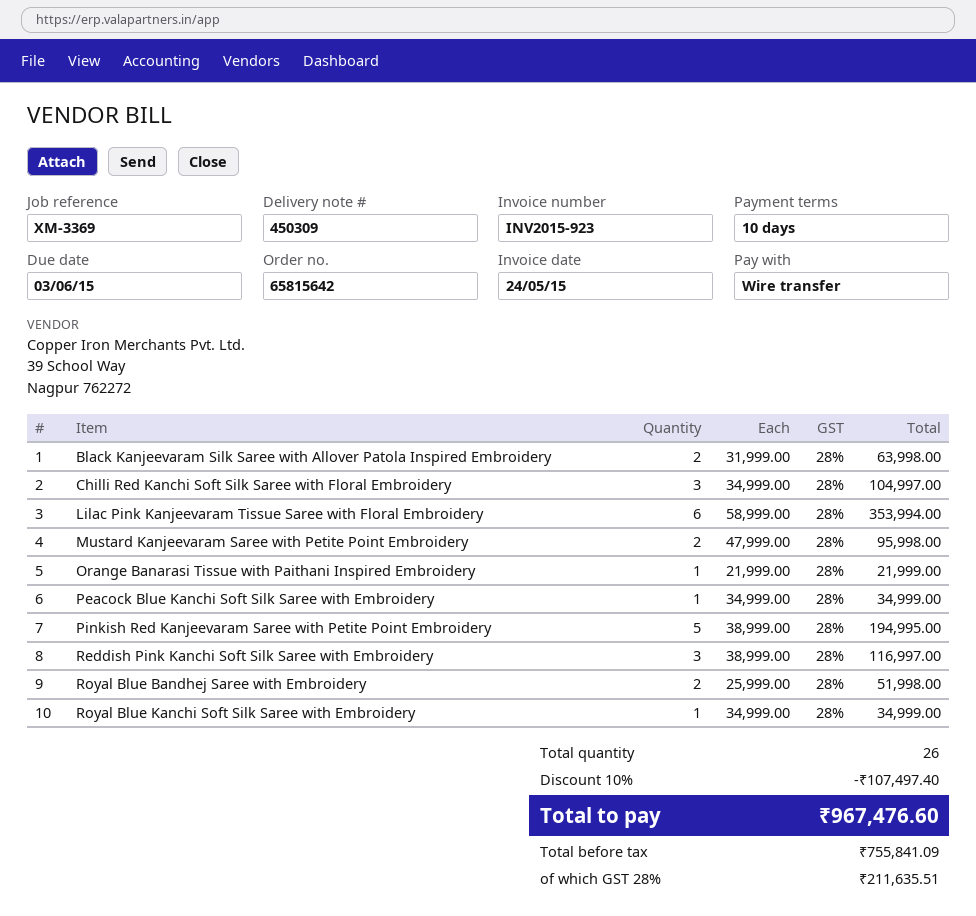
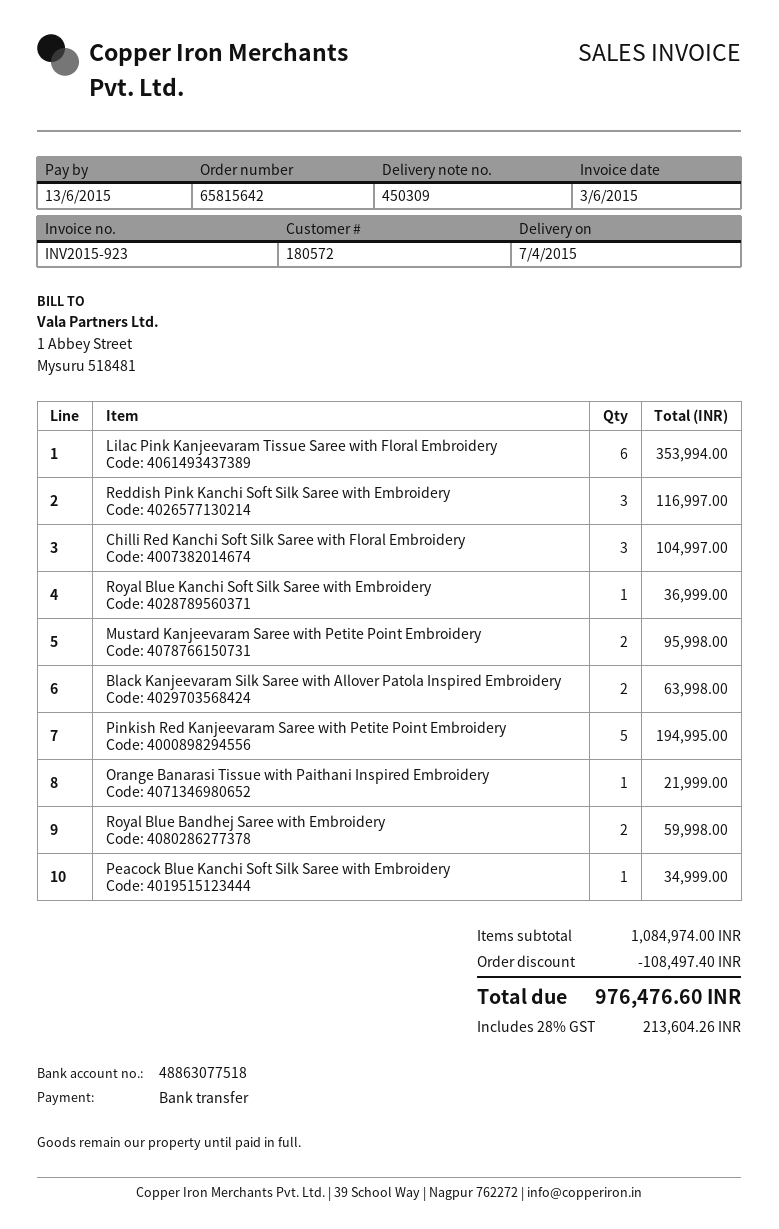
invoice date: 2015-05-24 -> 2015-06-03
due date: 2015-06-03 -> 2015-06-13
Royal Blue Bandhej Saree with Embroidery: 2 for 51998.00 -> 2 for 59998.00
Royal Blue Kanchi Soft Silk Saree with Embroidery: 1 for 34999.00 -> 1 for 36999.00
discount: 107497.40 -> 108497.40
tax: 28% = 211635.51 -> 28% = 213604.26
total: 967476.60 -> 976476.60

